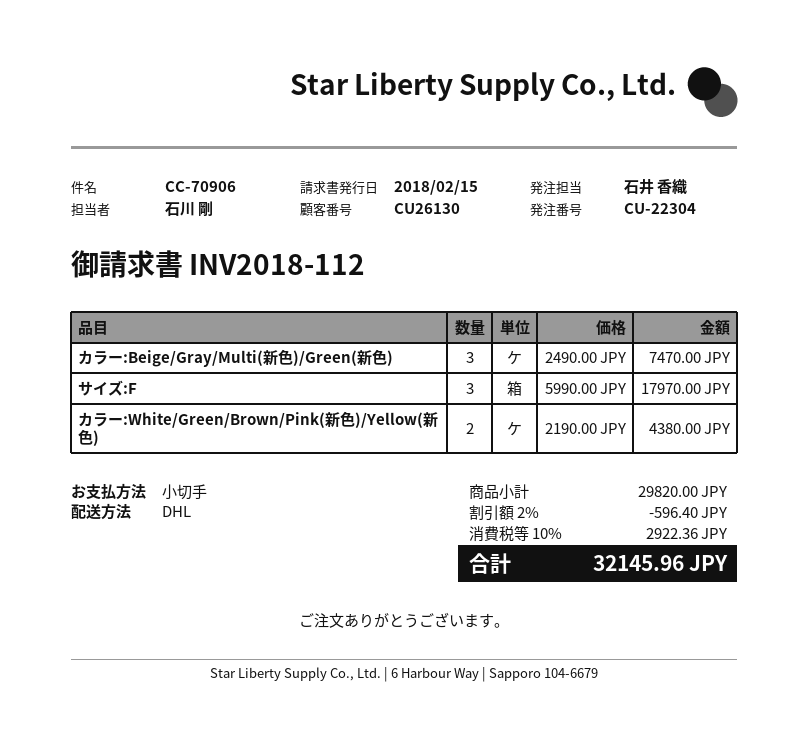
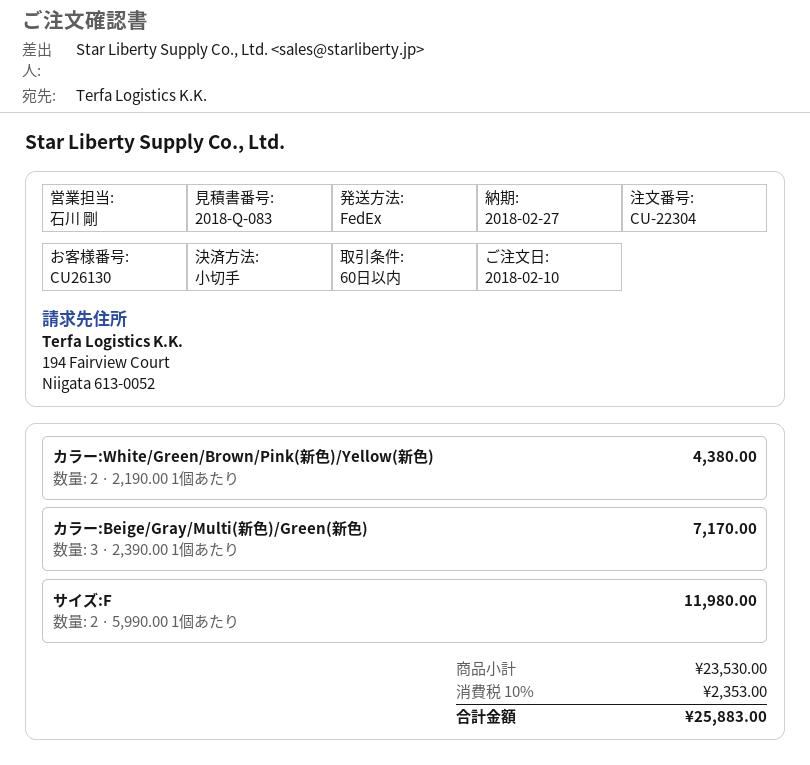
shipping method: DHL -> FedEx
カラー:Beige/Gray/Multi(新色)/Green(新色): 3 x 2490.00 = 7470.00 -> 3 x 2390.00 = 7170.00
サイズ:F: 3 x 5990.00 = 17970.00 -> 2 x 5990.00 = 11980.00
subtotal: 29820.00 -> 23530.00
discount: 2% = 596.40 -> none
tax: 10% = 2922.36 -> 10% = 2353.00
total: 32145.96 -> 25883.00

